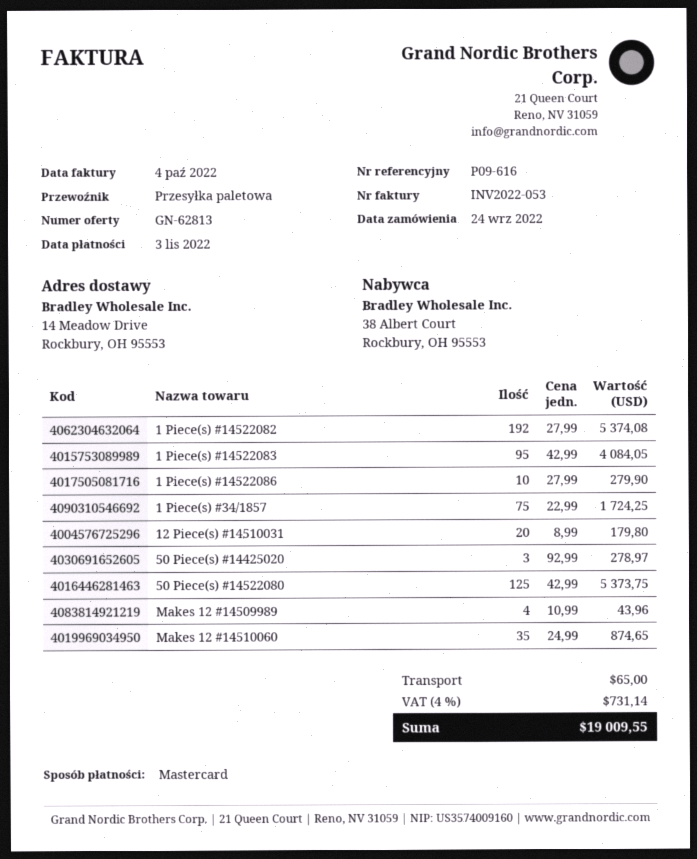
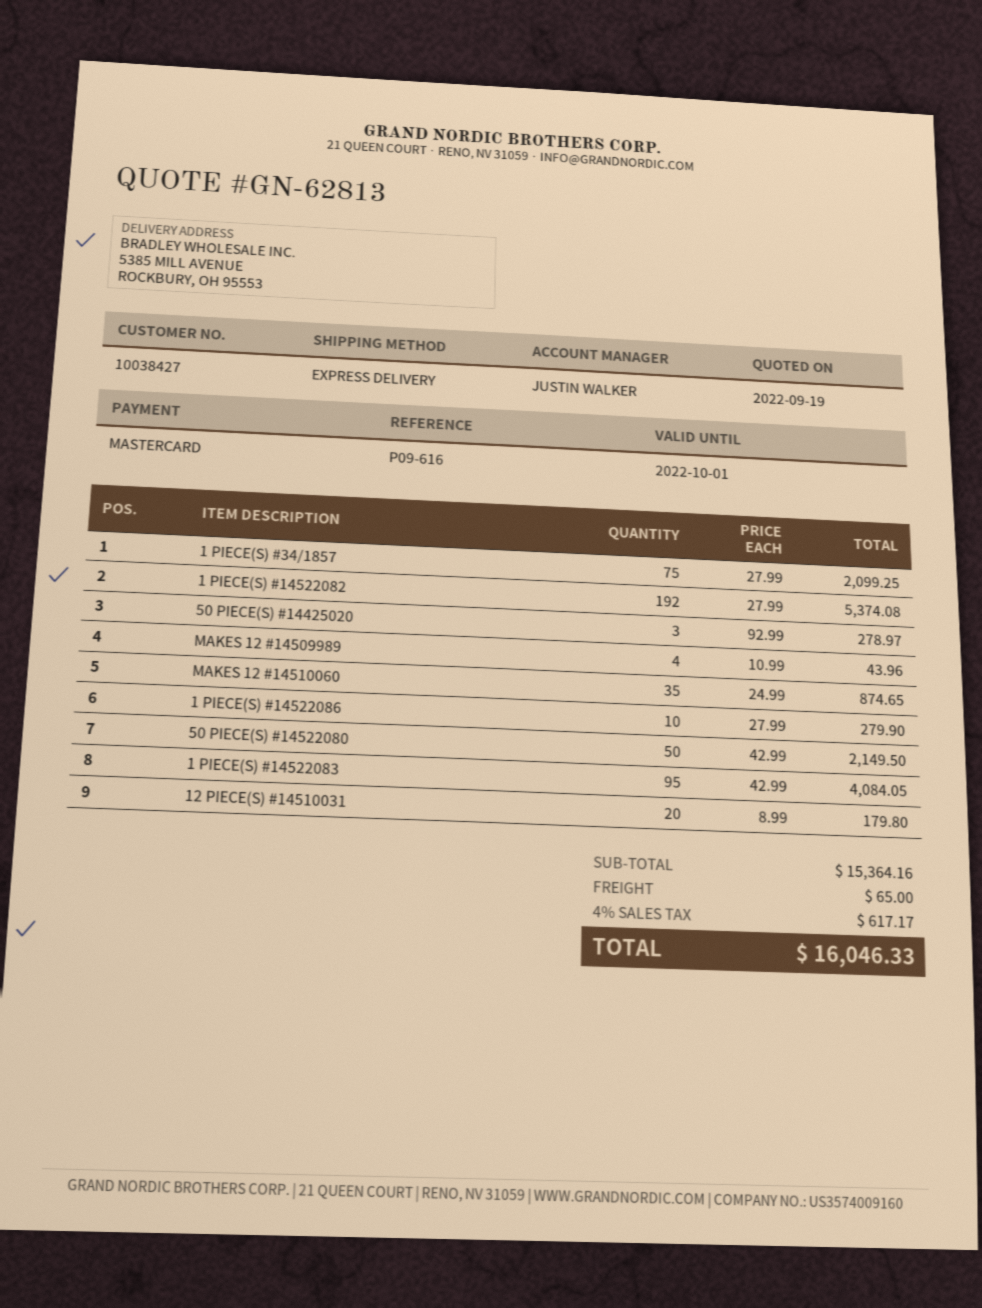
shipping method: pallet freight -> express
ship to: 14 Meadow Drive, Rockbury, OH 95553 -> 5385 MILL AVENUE, ROCKBURY, OH 95553
1 Piece(s) #34/1857: 75 x 22.99 = 1724.25 -> 75 x 27.99 = 2099.25
50 Piece(s) #14522080: 125 x 42.99 = 5373.75 -> 50 x 42.99 = 2149.50
tax: 4% = 731.14 -> 4% = 617.17
total: 19009.55 -> 16046.33

